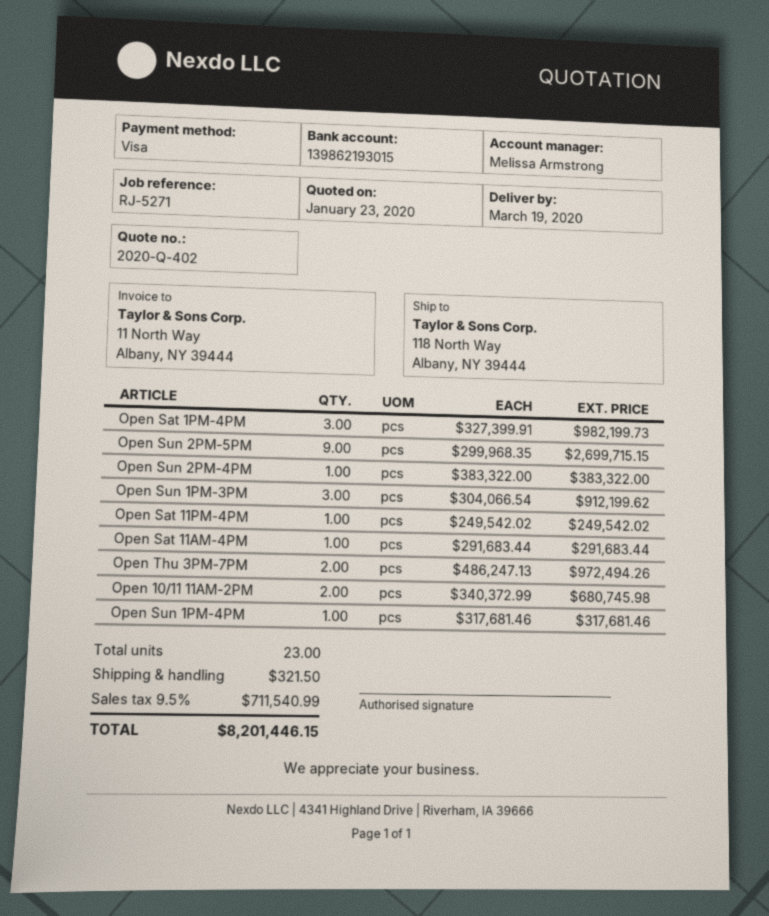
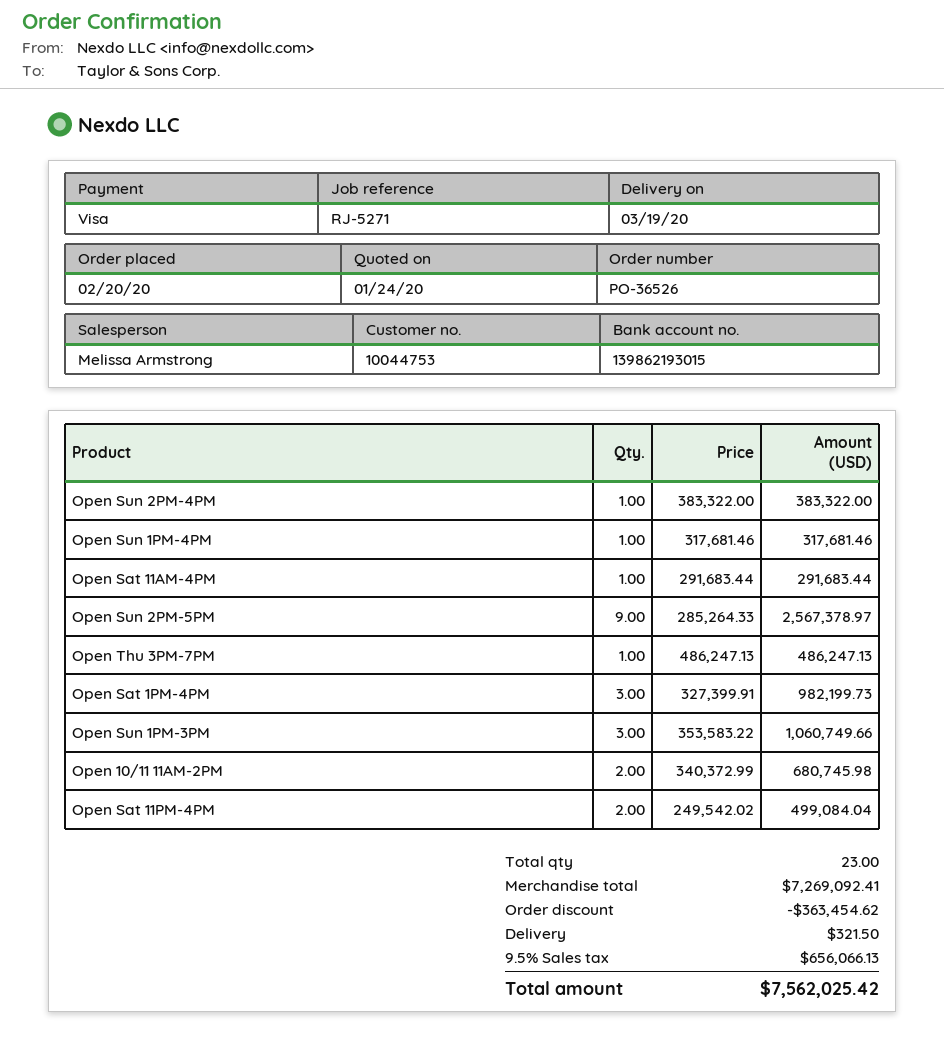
quote date: 2020-01-23 -> 2020-01-24
Open Sun 2PM-5PM: 9 x 299968.35 = 2699715.15 -> 9 x 285264.33 = 2567378.97
Open Sun 1PM-3PM: 3 x 304066.54 = 912199.62 -> 3 x 353583.22 = 1060749.66
Open Sat 11PM-4PM: 1 x 249542.02 = 249542.02 -> 2 x 249542.02 = 499084.04
Open Thu 3PM-7PM: 2 x 486247.13 = 972494.26 -> 1 x 486247.13 = 486247.13
discount: none -> 363454.62
tax: 9.5% = 711540.99 -> 9.5% = 656066.13
total: 8201446.15 -> 7562025.42

